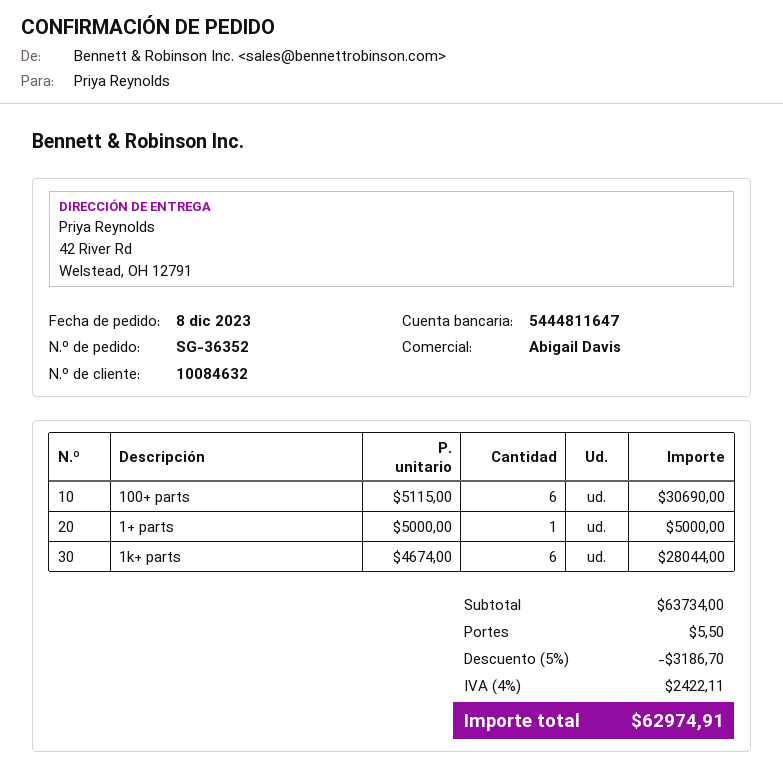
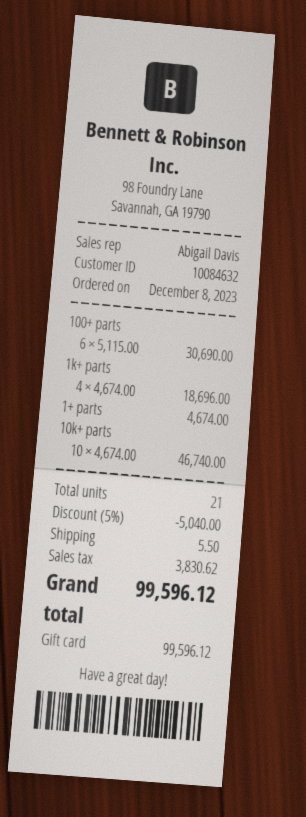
1+ parts: 1 x 5000.00 = 5000.00 -> 1 x 4674.00 = 4674.00
1k+ parts: 6 x 4674.00 = 28044.00 -> 4 x 4674.00 = 18696.00
10k+ parts: none -> 10 x 4674.00 = 46740.00
discount: 5% = 3186.70 -> 5% = 5040.00
tax: 2422.11 -> 3830.62
total: 62974.91 -> 99596.12

